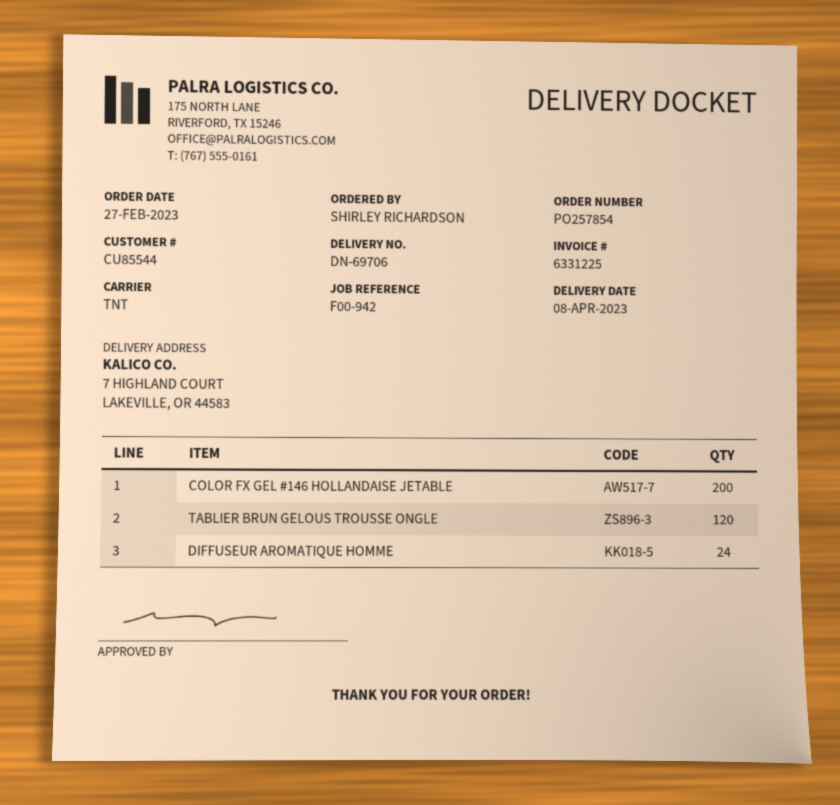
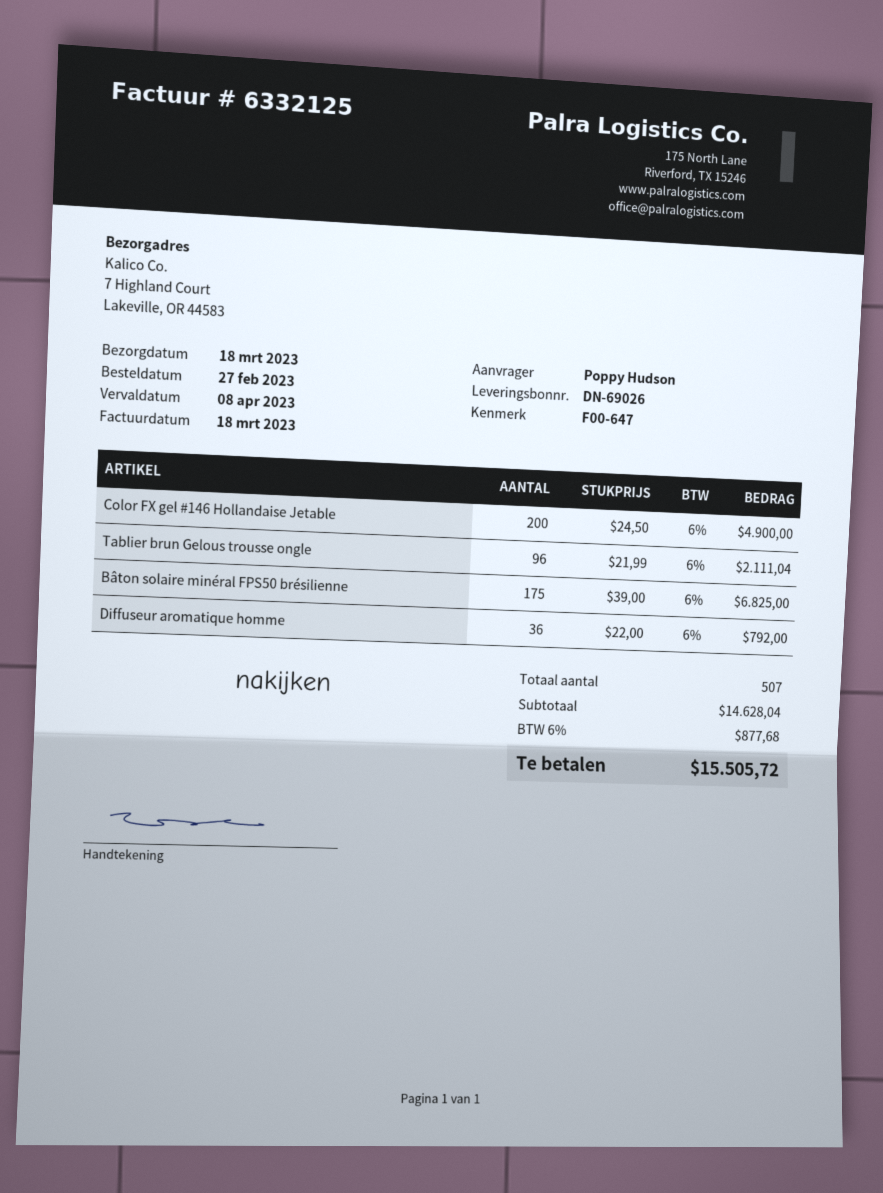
delivery note number: DN-69706 -> DN-69026
delivery date: 2023-04-08 -> 2023-03-18
invoice number: 6331225 -> 6332125
reference: F00-942 -> F00-647
ordered by: SHIRLEY RICHARDSON -> Poppy Hudson
TABLIER BRUN GELOUS TROUSSE ONGLE: 120 -> 96
DIFFUSEUR AROMATIQUE HOMME: 24 -> 36
Bâton solaire minéral FPS50 brésilienne: none -> 175

